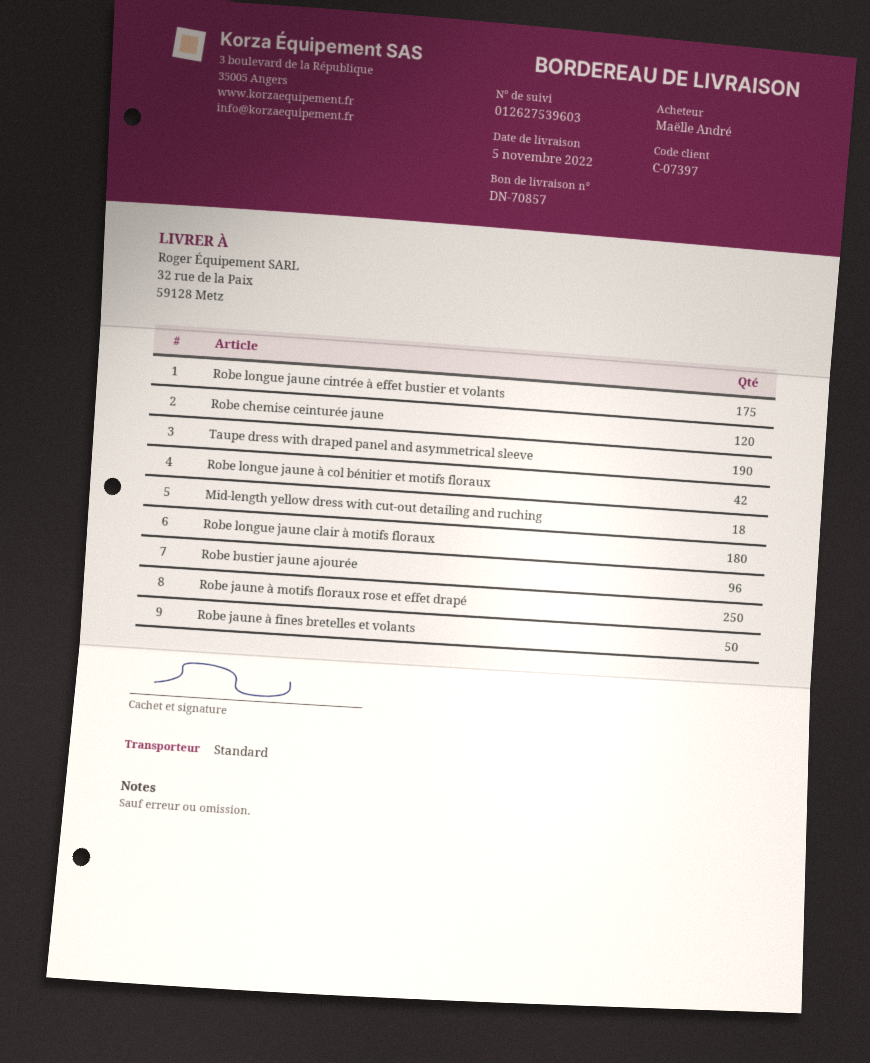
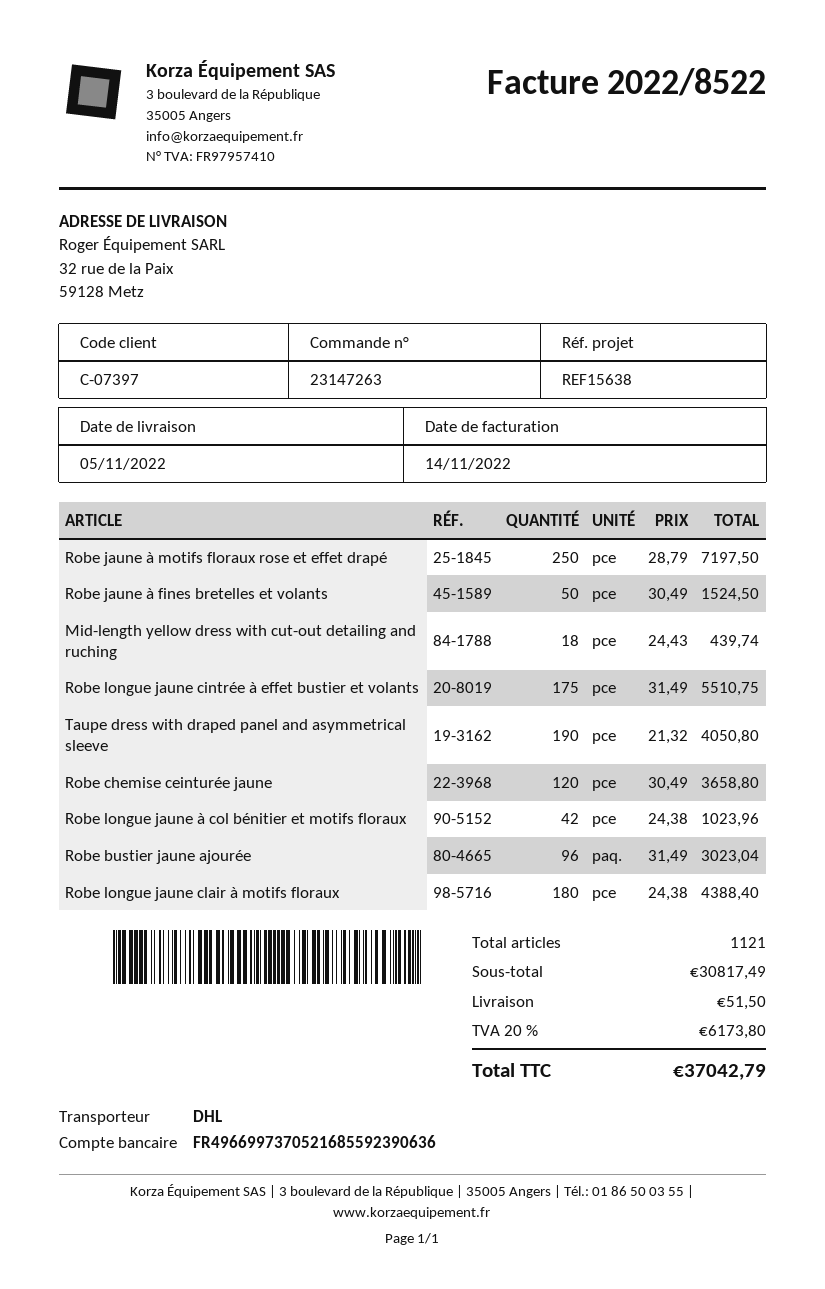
shipping method: standard -> DHL

